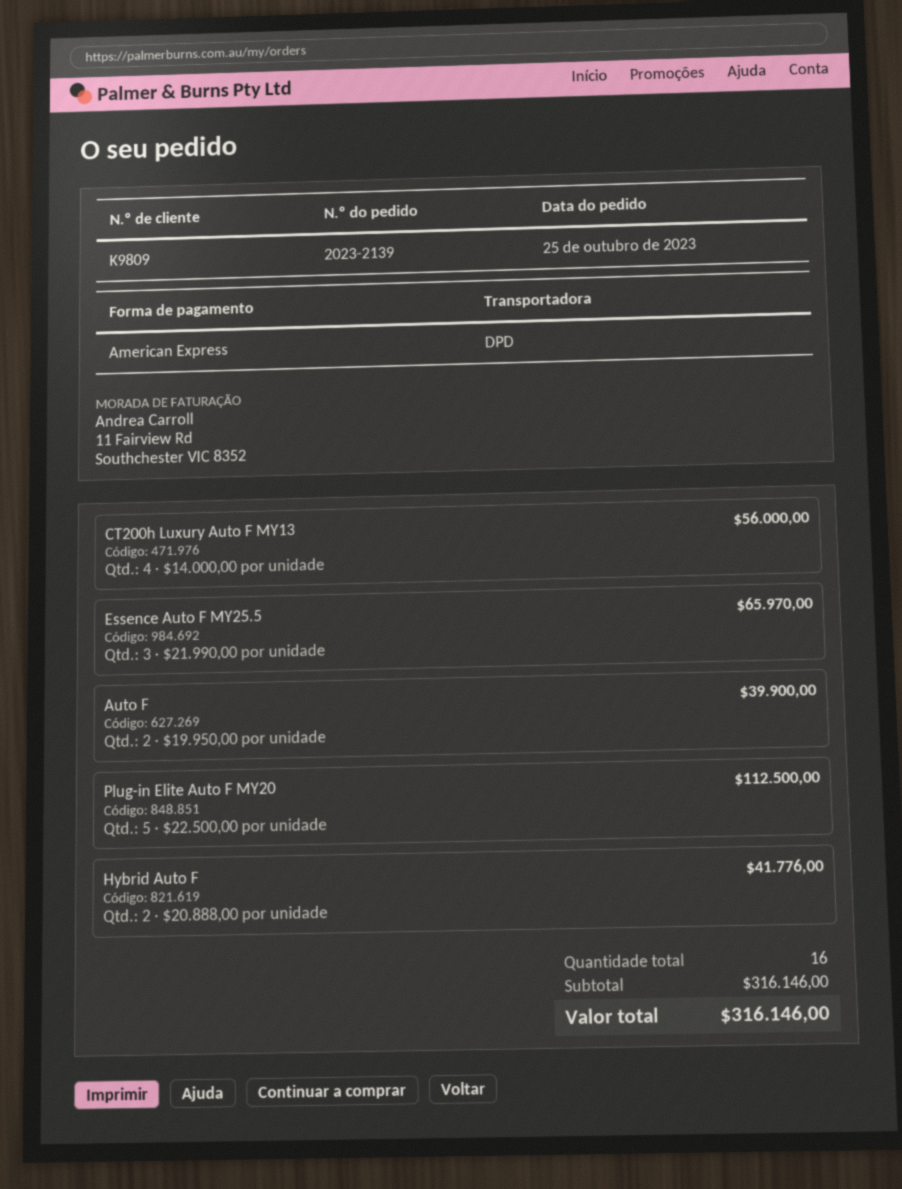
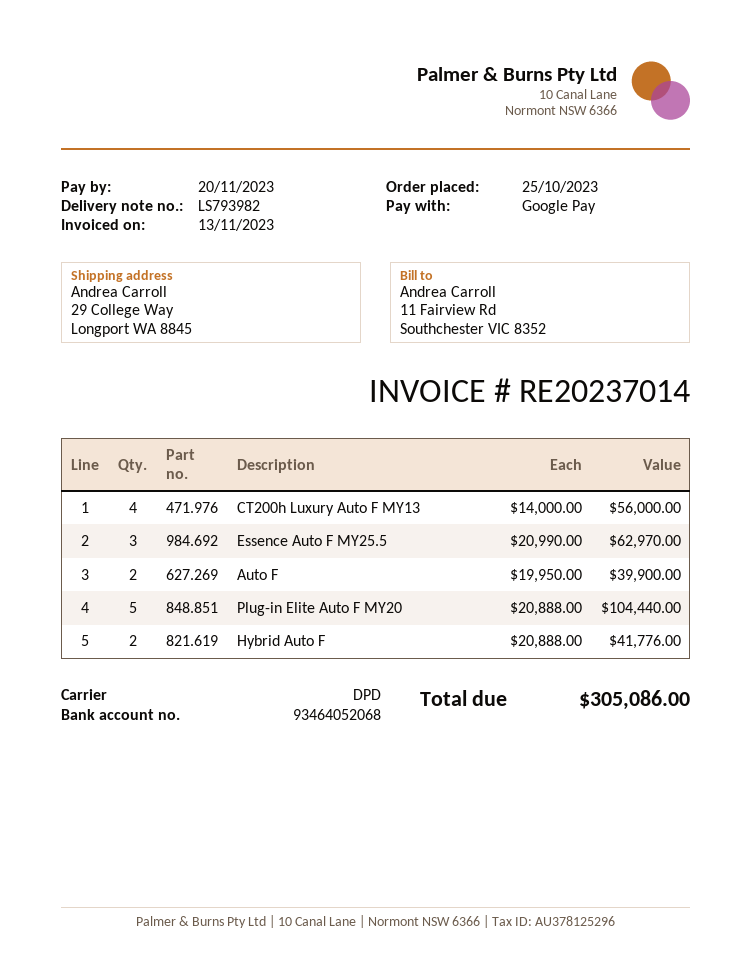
payment method: American Express -> Google Pay
Essence Auto F MY25.5: 3 x 21990.00 = 65970.00 -> 3 x 20990.00 = 62970.00
Plug-in Elite Auto F MY20: 5 x 22500.00 = 112500.00 -> 5 x 20888.00 = 104440.00
total: 316146.00 -> 305086.00

